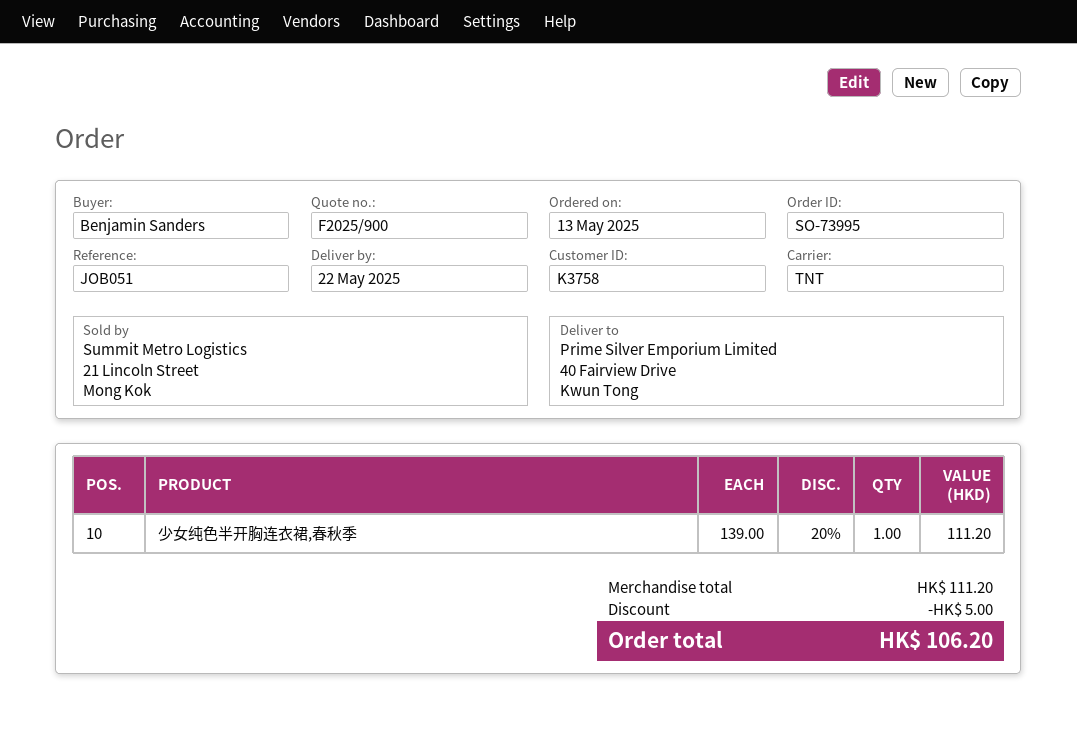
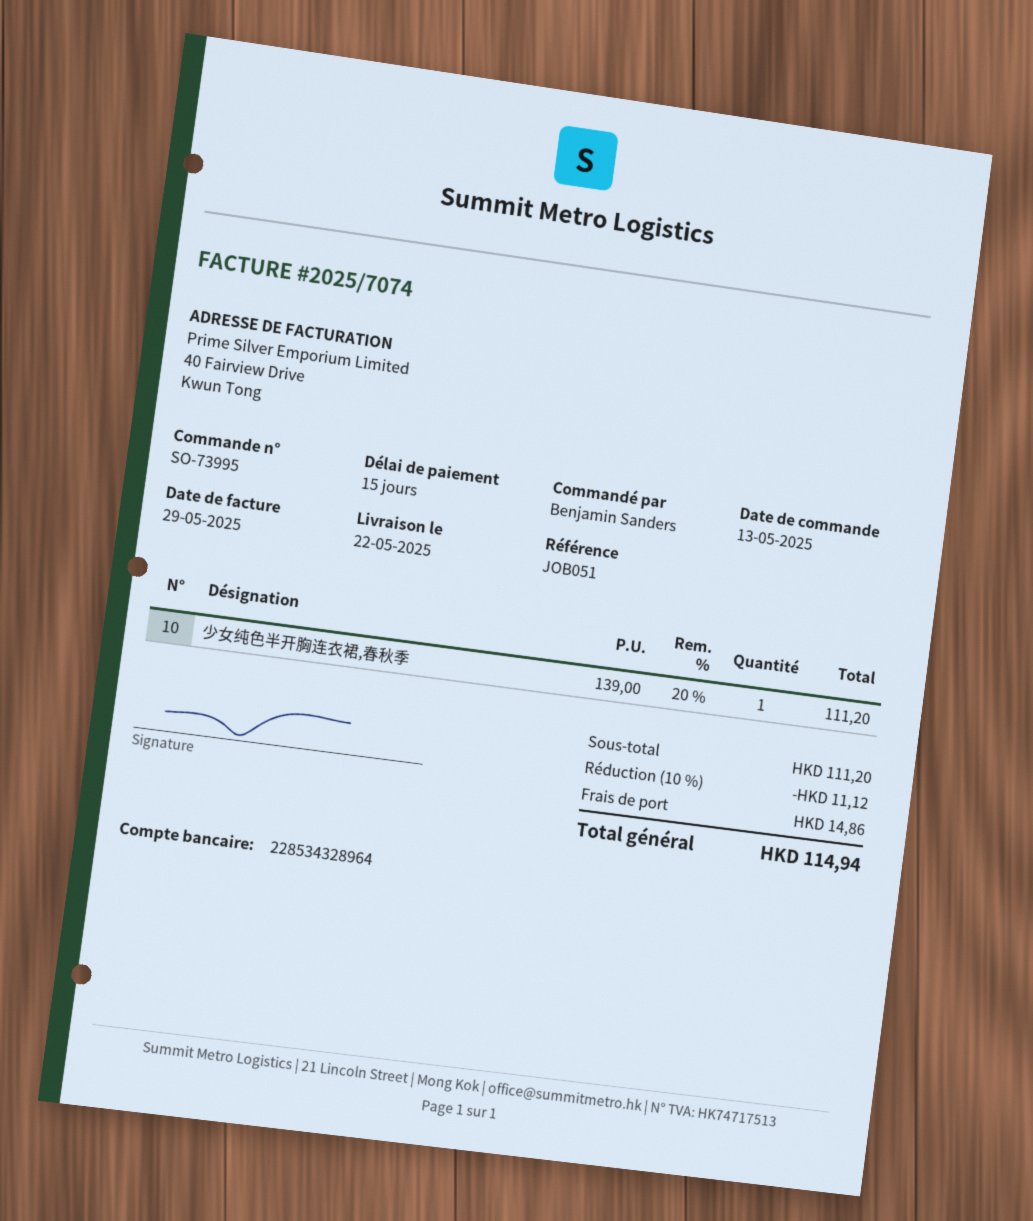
discount: 5.00 -> 11.12
shipping: none -> 14.86
total: 106.20 -> 114.94

